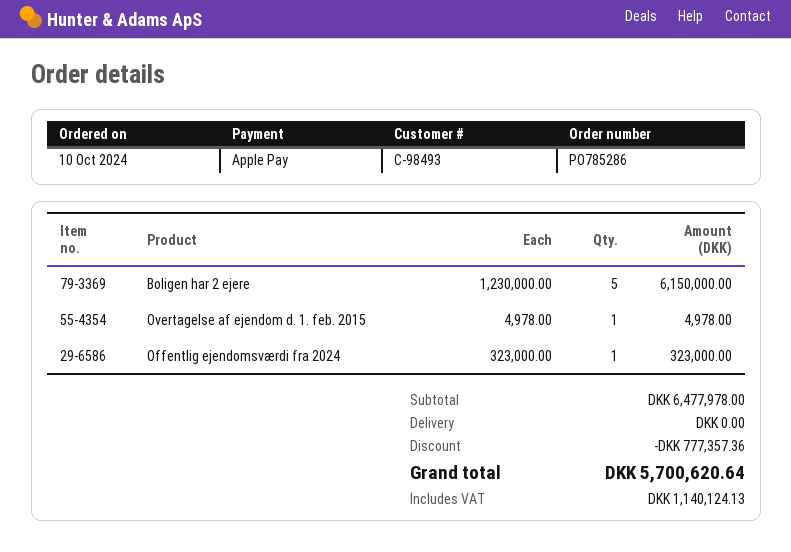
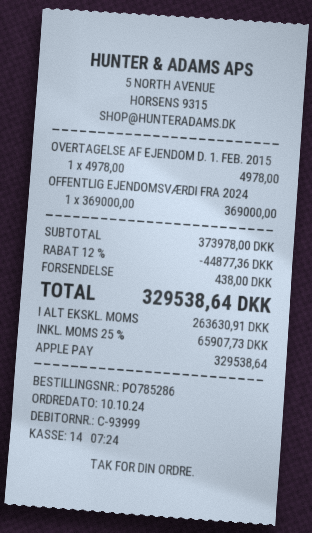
customer number: C-98493 -> C-93999
Boligen har 2 ejere: 5 x 1230000.00 = 6150000.00 -> none
Offentlig ejendomsværdi fra 2024: 1 x 323000.00 = 323000.00 -> 1 x 369000.00 = 369000.00
subtotal: 6477978.00 -> 373978.00
discount: 777357.36 -> 44877.36
shipping: 0.00 -> 438.00
tax: 1140124.13 -> 65907.73
total: 5700620.64 -> 329538.64

